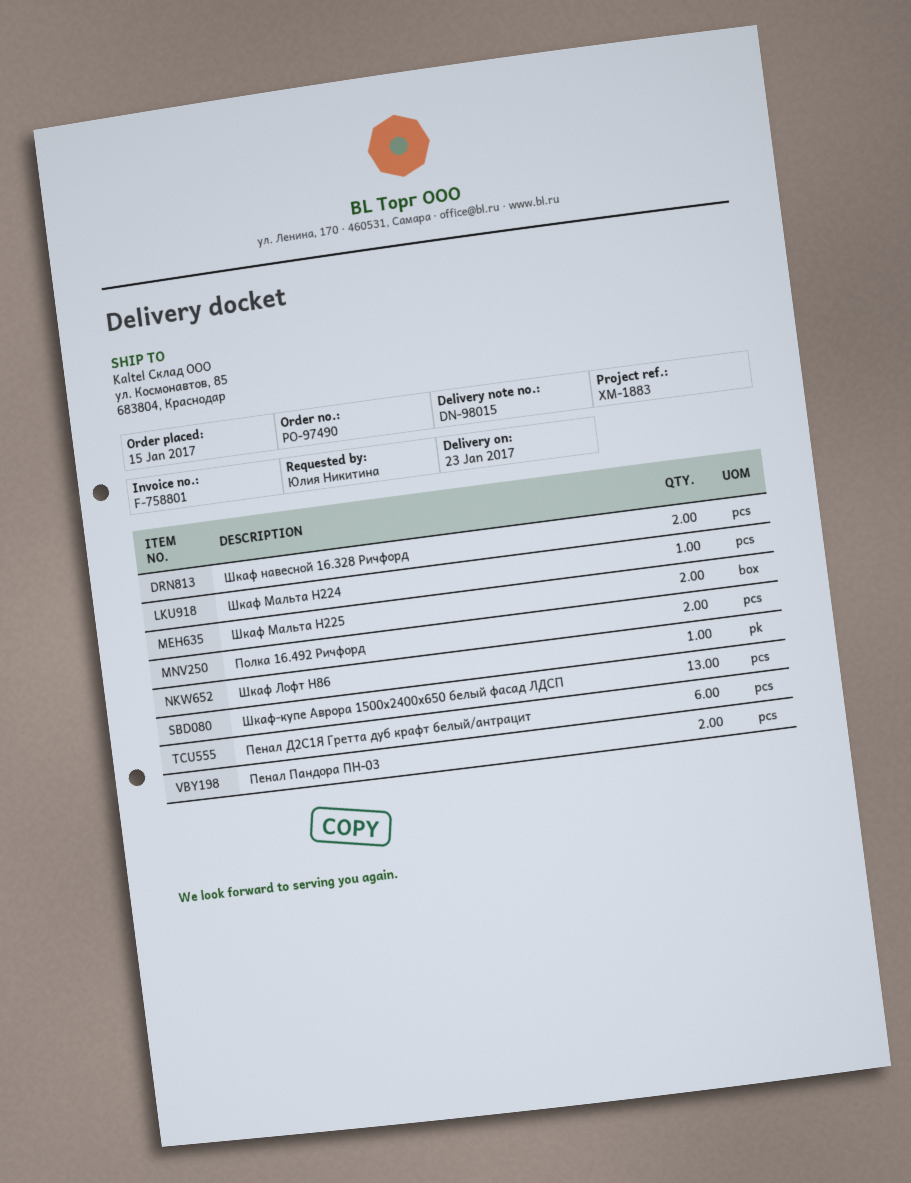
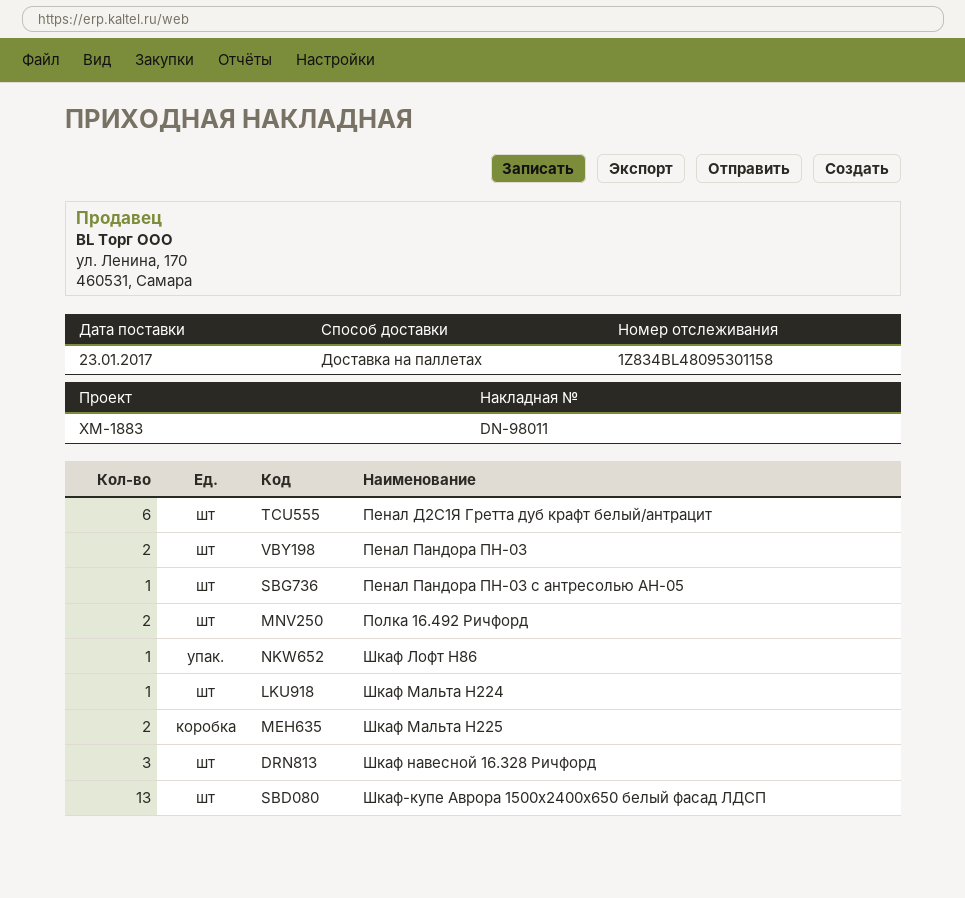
delivery note number: DN-98015 -> DN-98011
Шкаф навесной 16.328 Ричфорд: 2 -> 3
Пенал Пандора ПН-03 с антресолью АН-05: none -> 1

